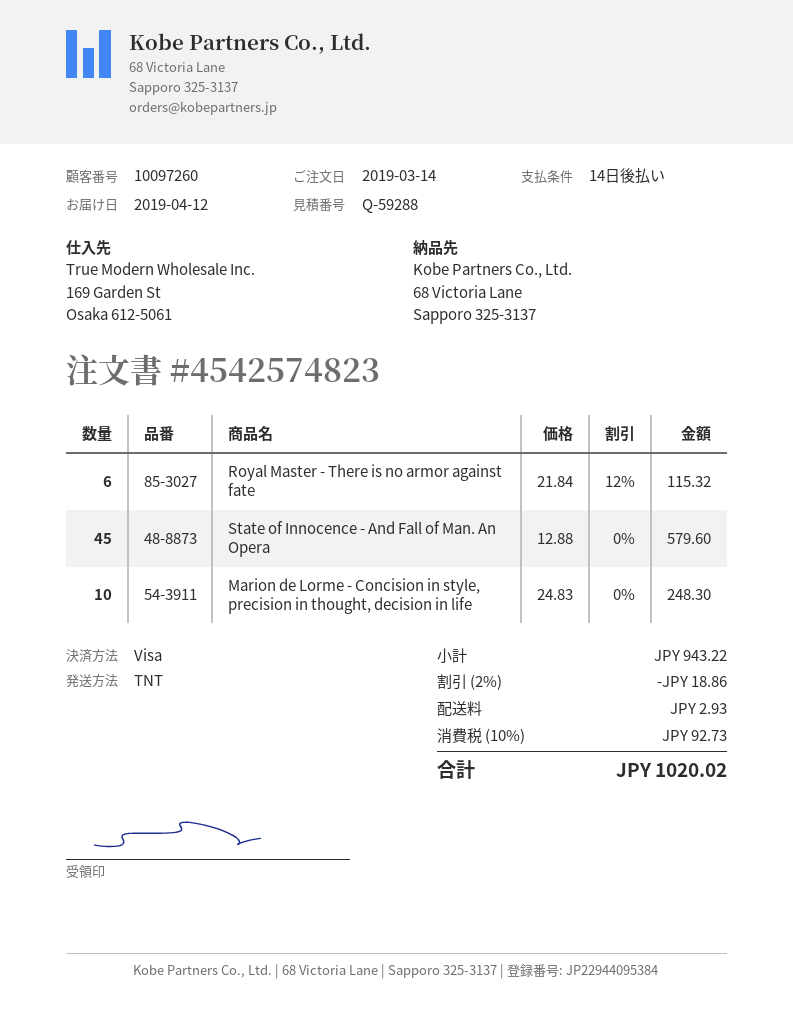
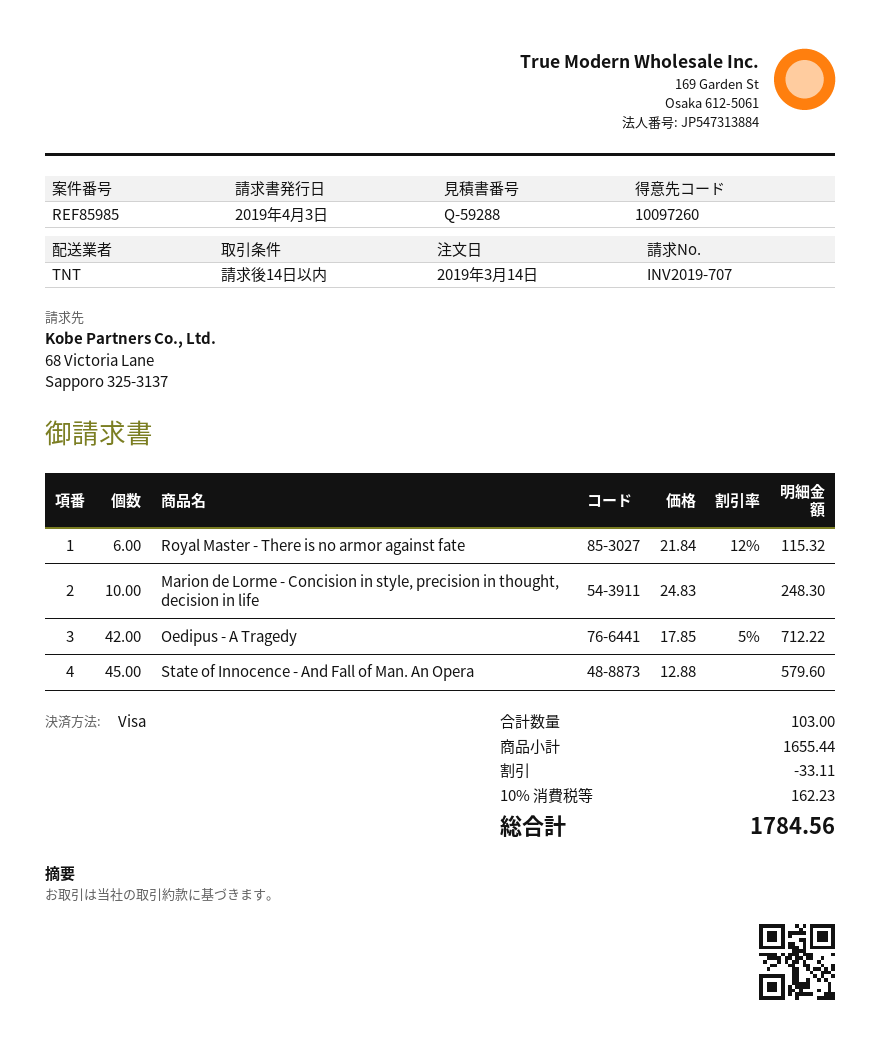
Oedipus - A Tragedy: none -> 42 x 17.85 - 5% = 712.22
subtotal: 943.22 -> 1655.44
discount: 18.86 -> 33.11
shipping: 2.93 -> none
tax: 10% = 92.73 -> 10% = 162.23
total: 1020.02 -> 1784.56

